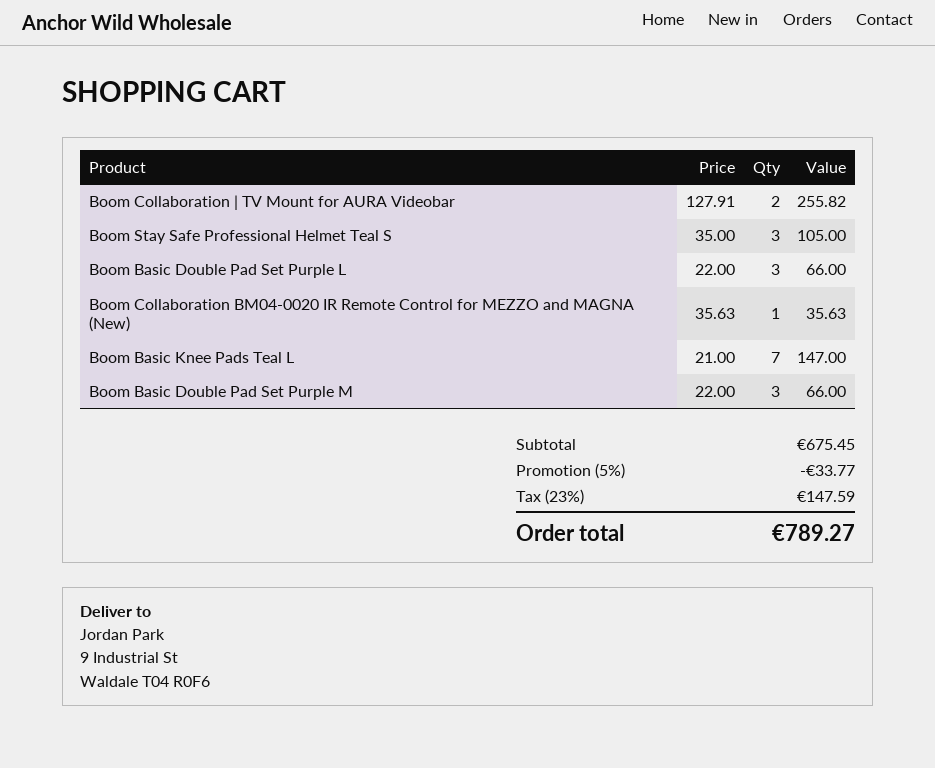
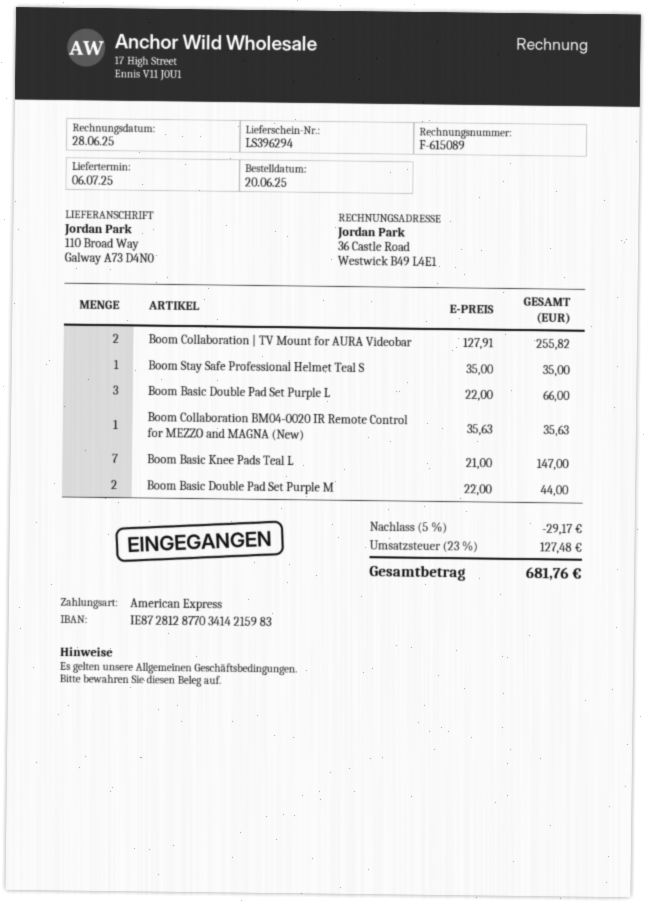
ship to: 9 Industrial St, Waldale T04 R0F6 -> 110 Broad Way, Galway A73 D4N0
Boom Stay Safe Professional Helmet Teal S: 3 x 35.00 = 105.00 -> 1 x 35.00 = 35.00
Boom Basic Double Pad Set Purple M: 3 x 22.00 = 66.00 -> 2 x 22.00 = 44.00
discount: 5% = 33.77 -> 5% = 29.17
tax: 23% = 147.59 -> 23% = 127.48
total: 789.27 -> 681.76

